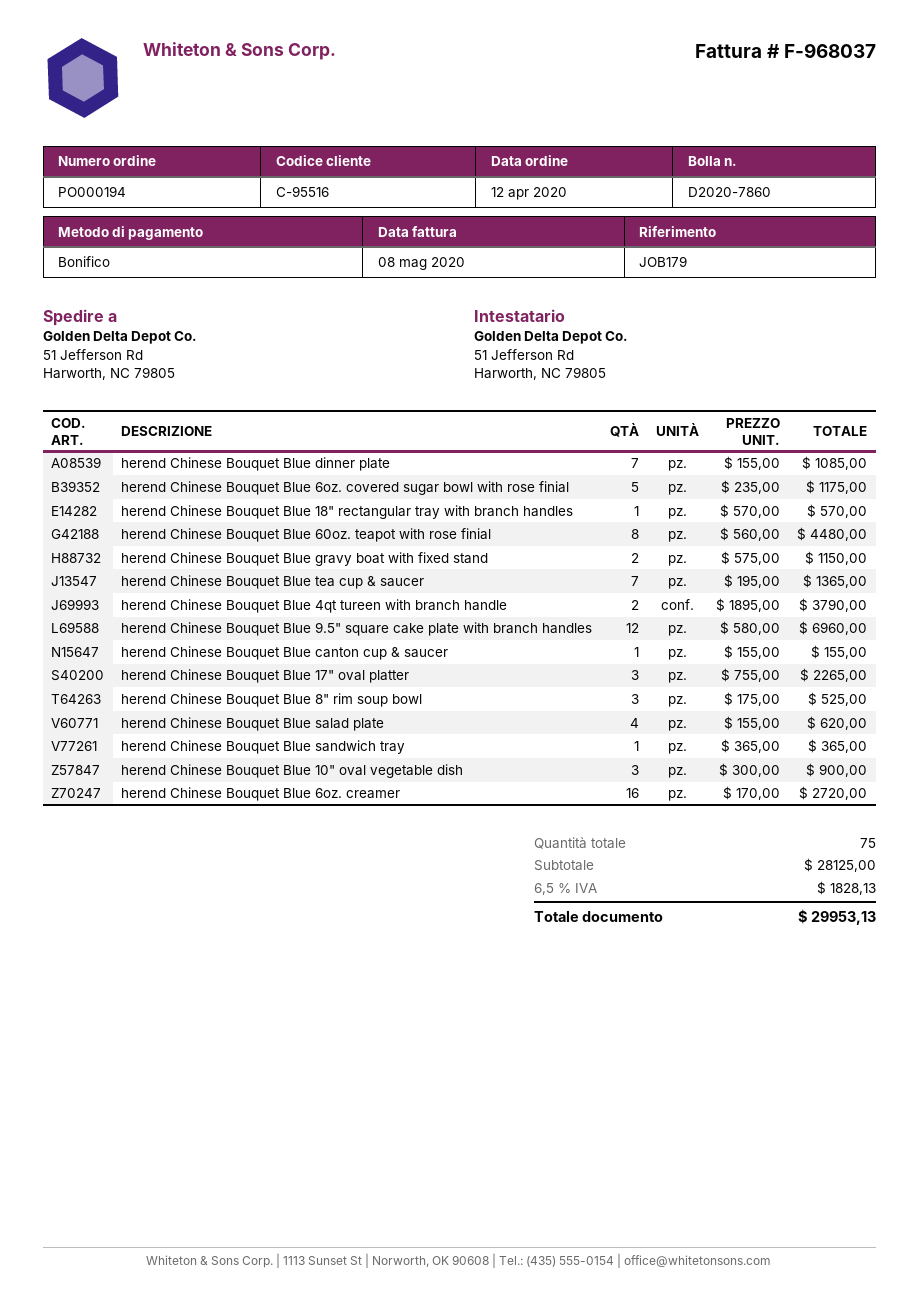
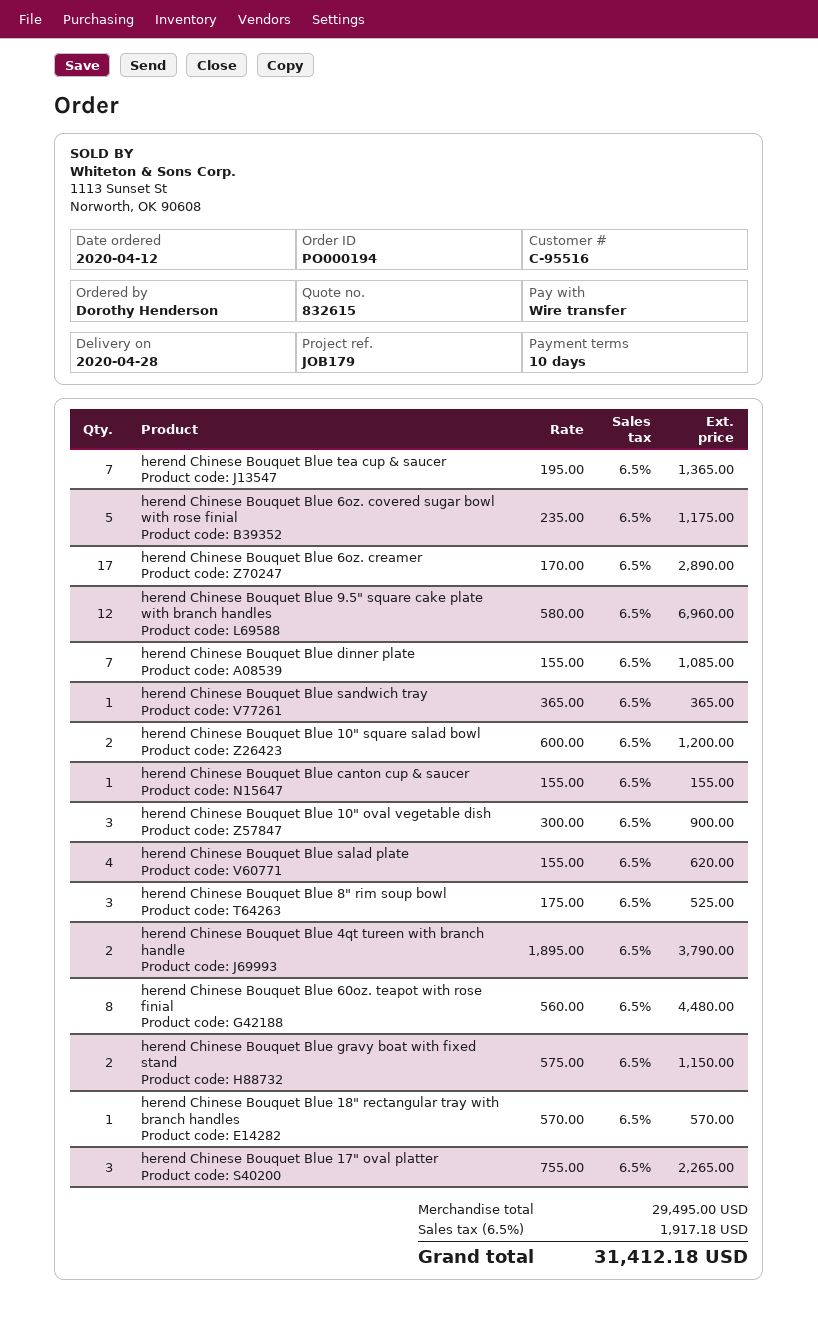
herend Chinese Bouquet Blue 6oz. creamer: 16 x 170.00 = 2720.00 -> 17 x 170.00 = 2890.00
herend Chinese Bouquet Blue 10" square salad bowl: none -> 2 x 600.00 = 1200.00
subtotal: 28125.00 -> 29495.00
tax: 6.5% = 1828.13 -> 6.5% = 1917.18
total: 29953.13 -> 31412.18

